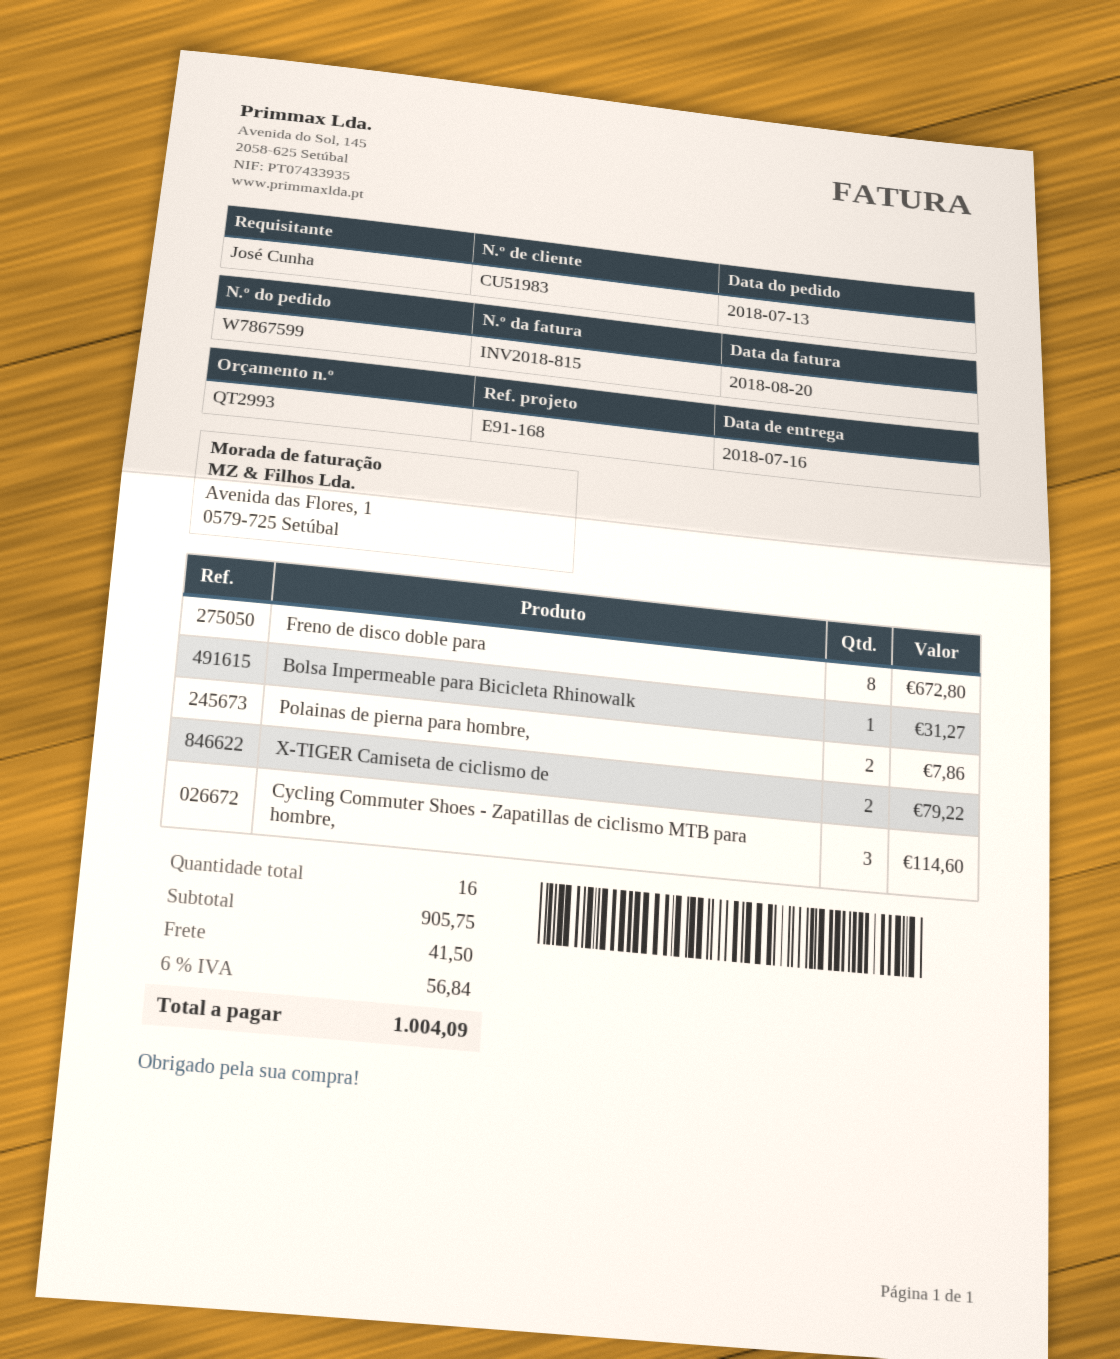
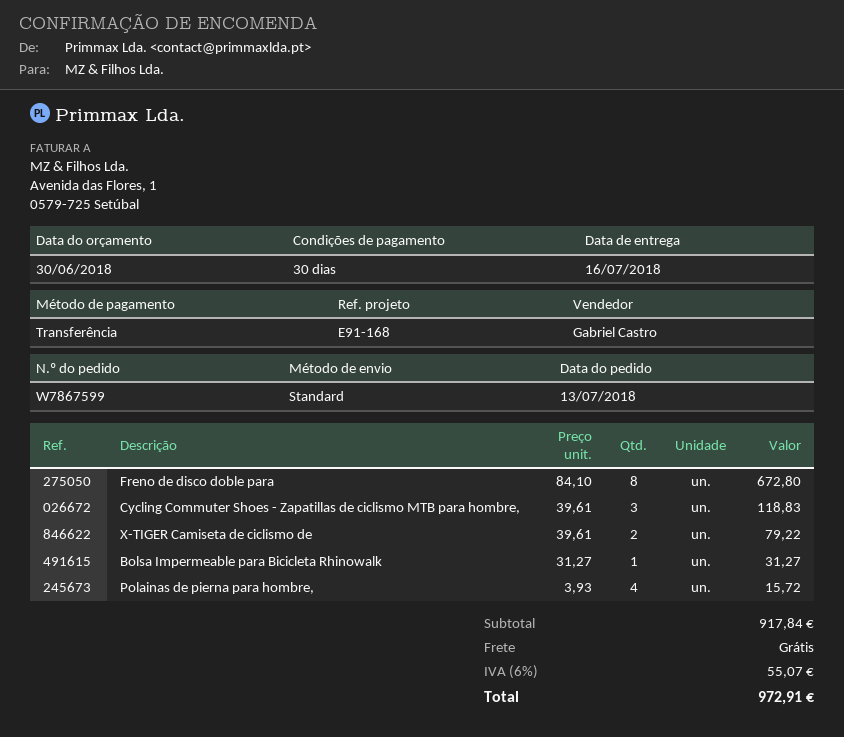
Polainas de pierna para hombre,: 2 for 7.86 -> 4 for 15.72
Cycling Commuter Shoes - Zapatillas de ciclismo MTB para hombre,: 3 for 114.60 -> 3 for 118.83
subtotal: 905.75 -> 917.84
shipping: 41.50 -> 0.00
tax: 6% = 56.84 -> 6% = 55.07
total: 1004.09 -> 972.91

